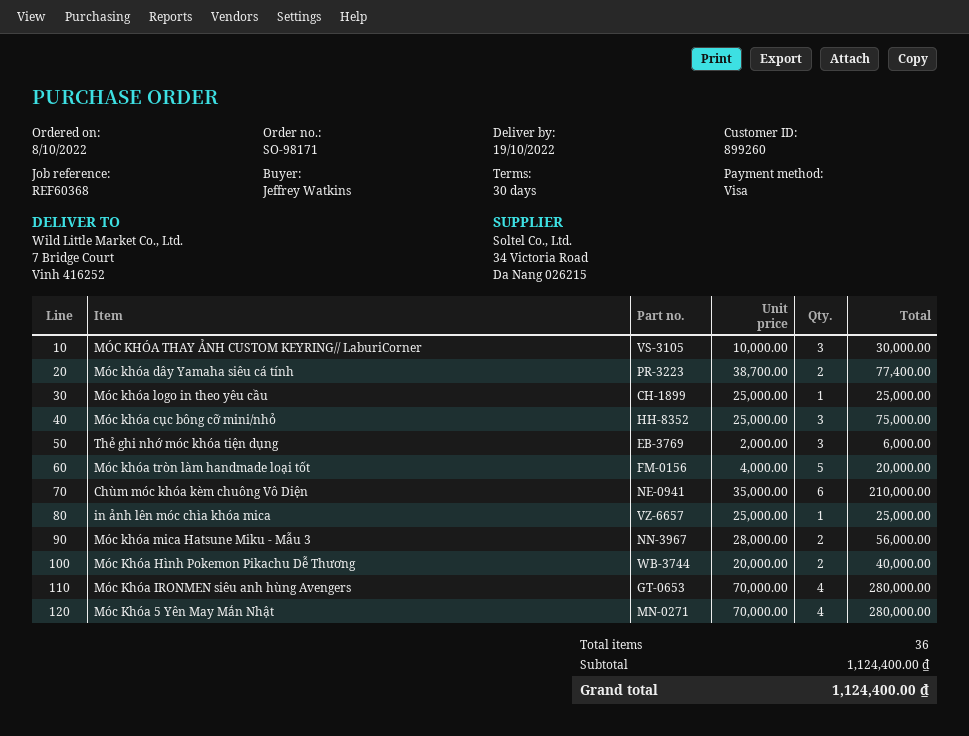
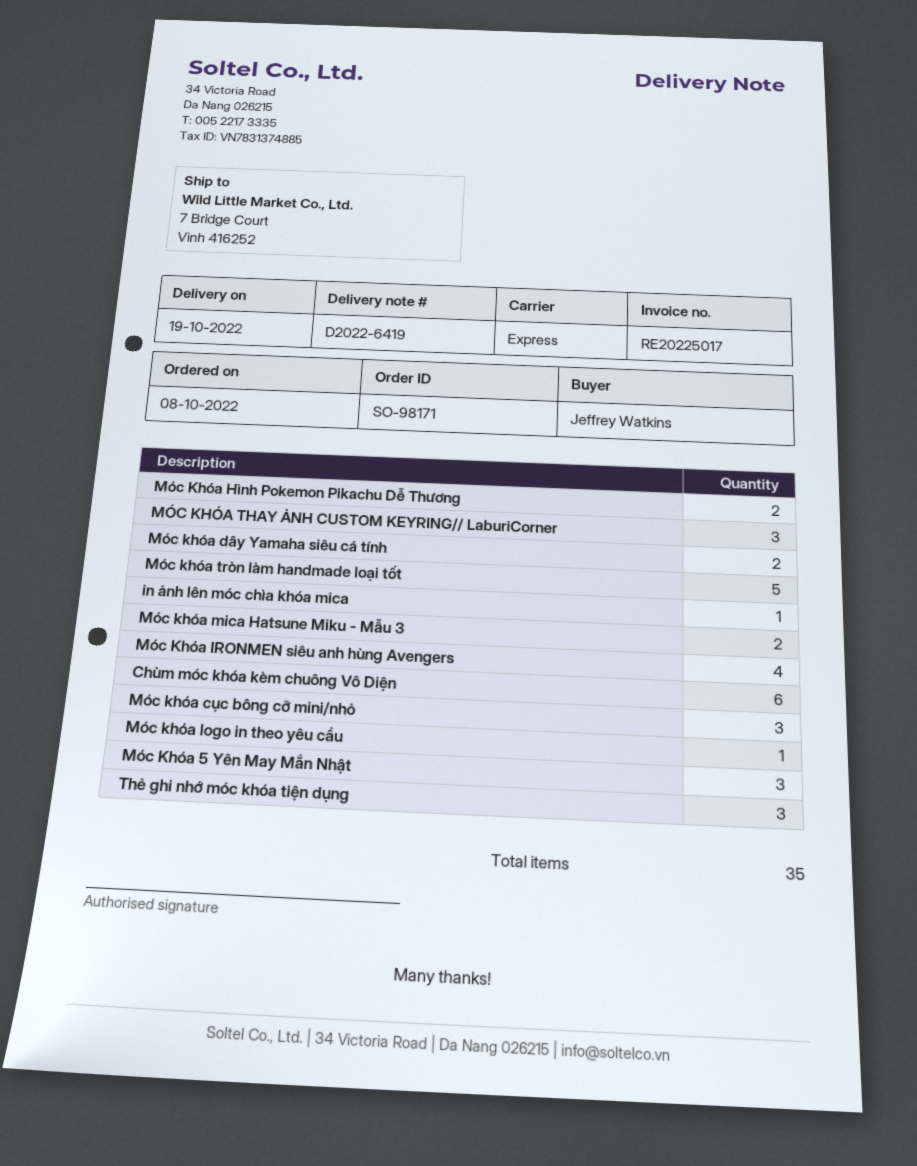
Móc Khóa 5 Yên May Mắn Nhật: 4 -> 3
total quantity: 36 -> 35

